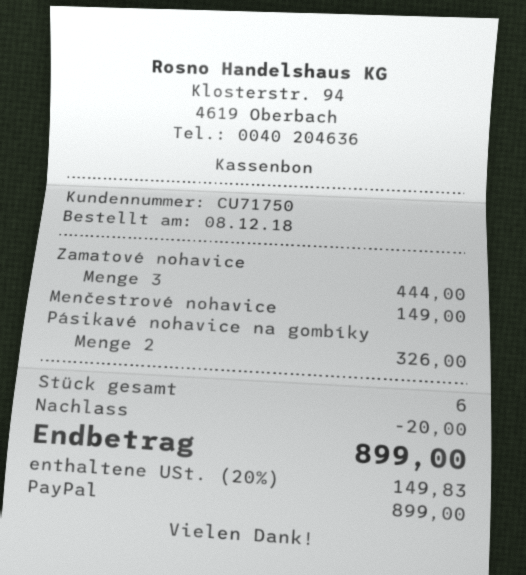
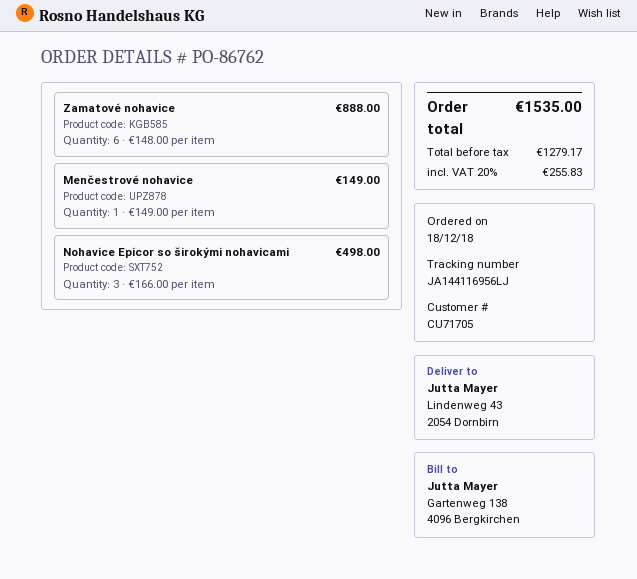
order date: 2018-12-08 -> 2018-12-18
customer number: CU71750 -> CU71705
Zamatové nohavice: 3 for 444.00 -> 6 for 888.00
Pásikavé nohavice na gombíky: 2 for 326.00 -> none
Nohavice Epicor so širokými nohavicami: none -> 3 for 498.00
discount: 20.00 -> none
tax: 20% = 149.83 -> 20% = 255.83
total: 899.00 -> 1535.00

